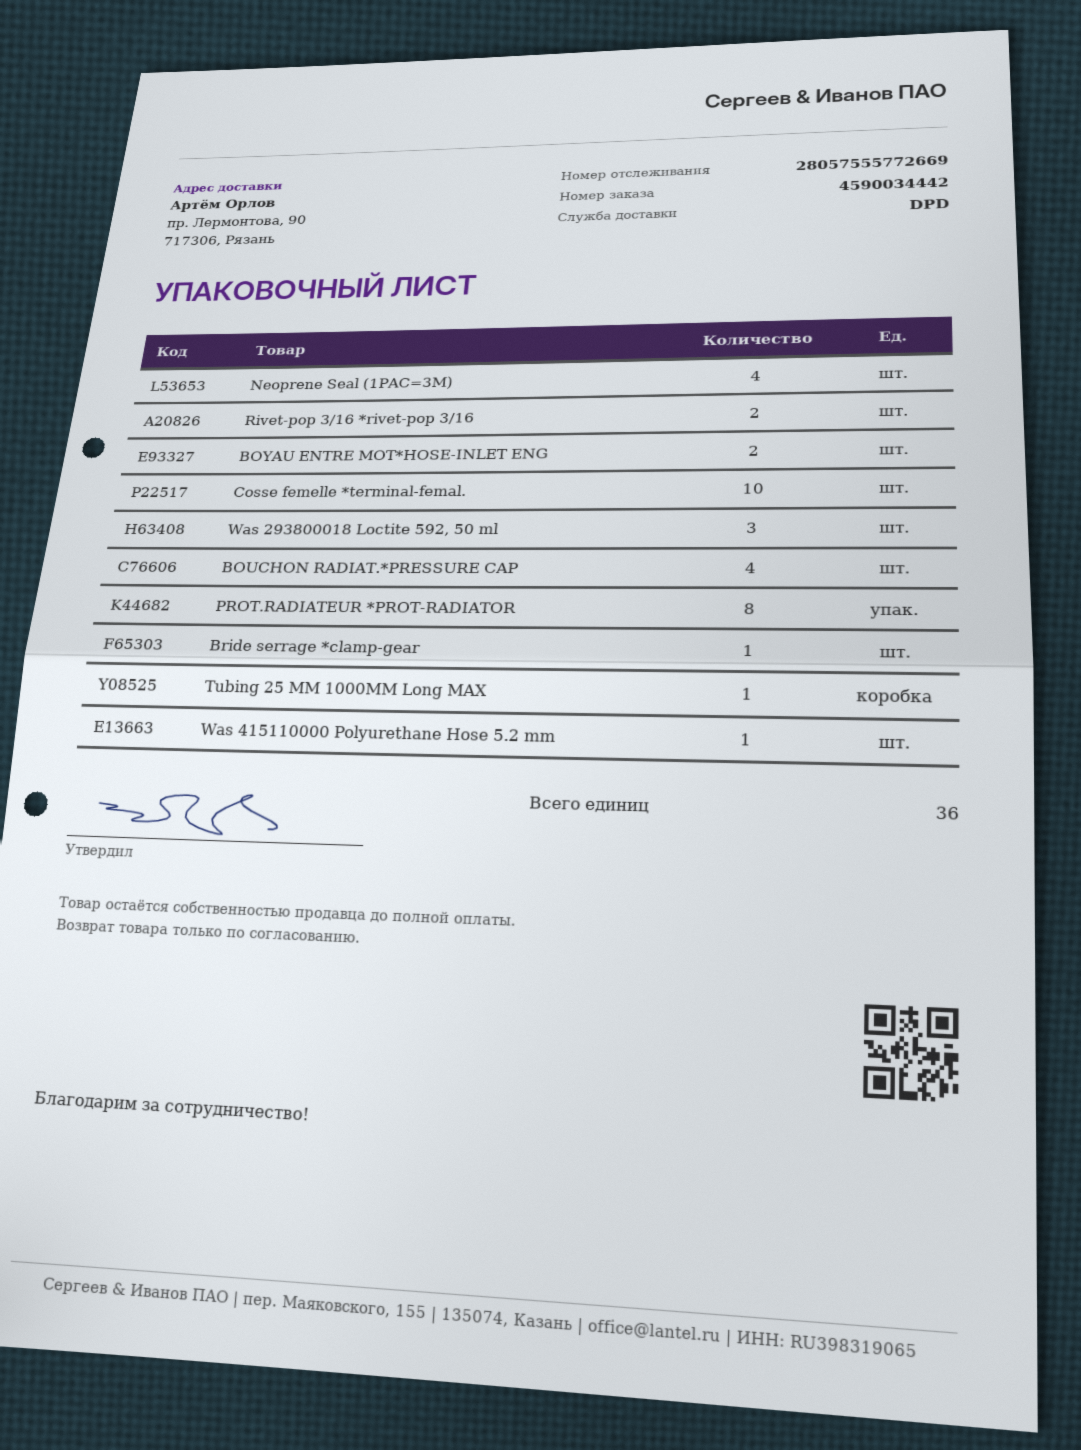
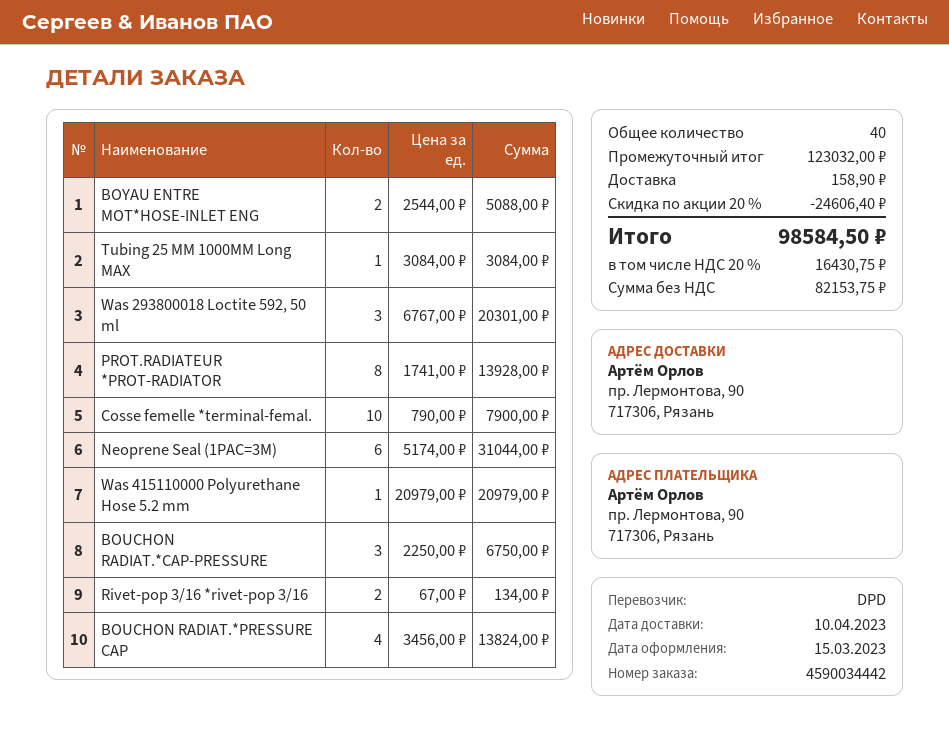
Neoprene Seal (1PAC=3M): 4 -> 6
Bride serrage *clamp-gear: 1 -> none
BOUCHON RADIAT.*CAP-PRESSURE: none -> 3
total quantity: 36 -> 40

